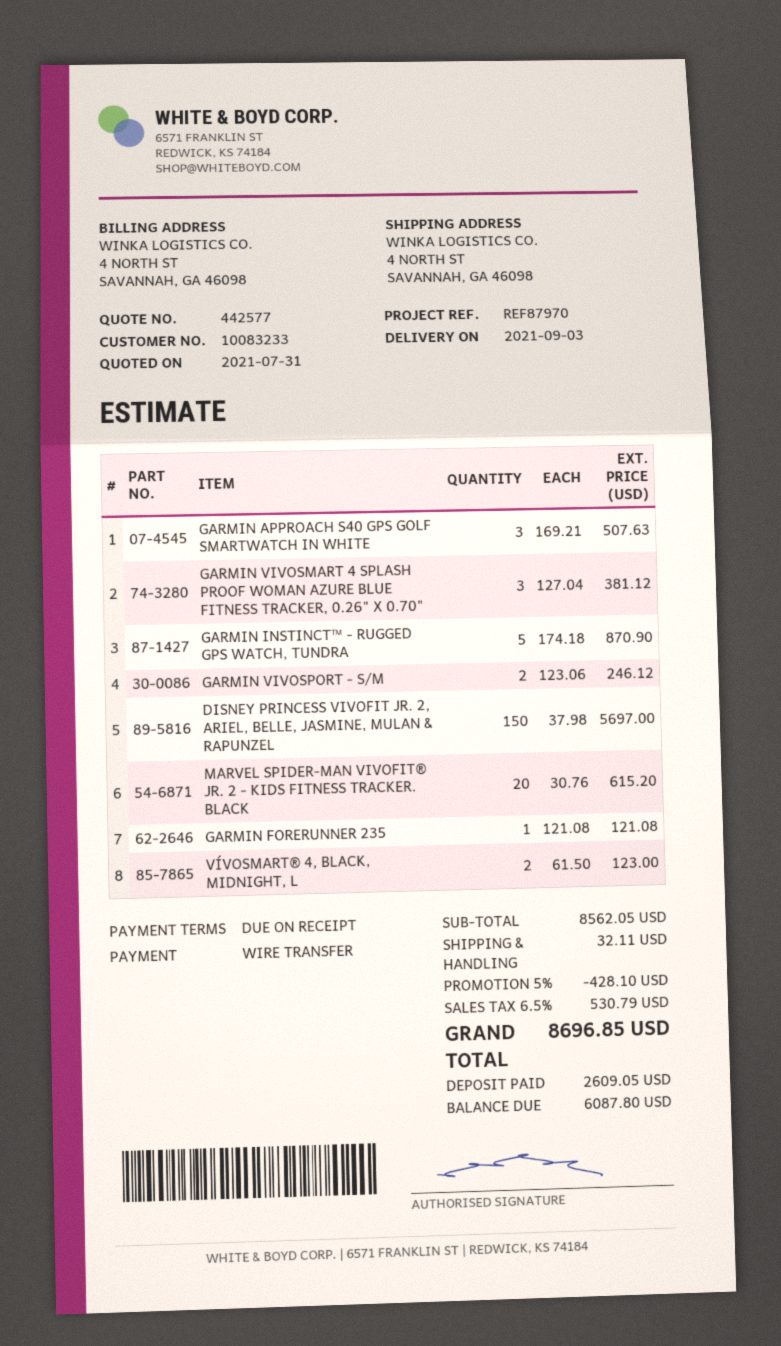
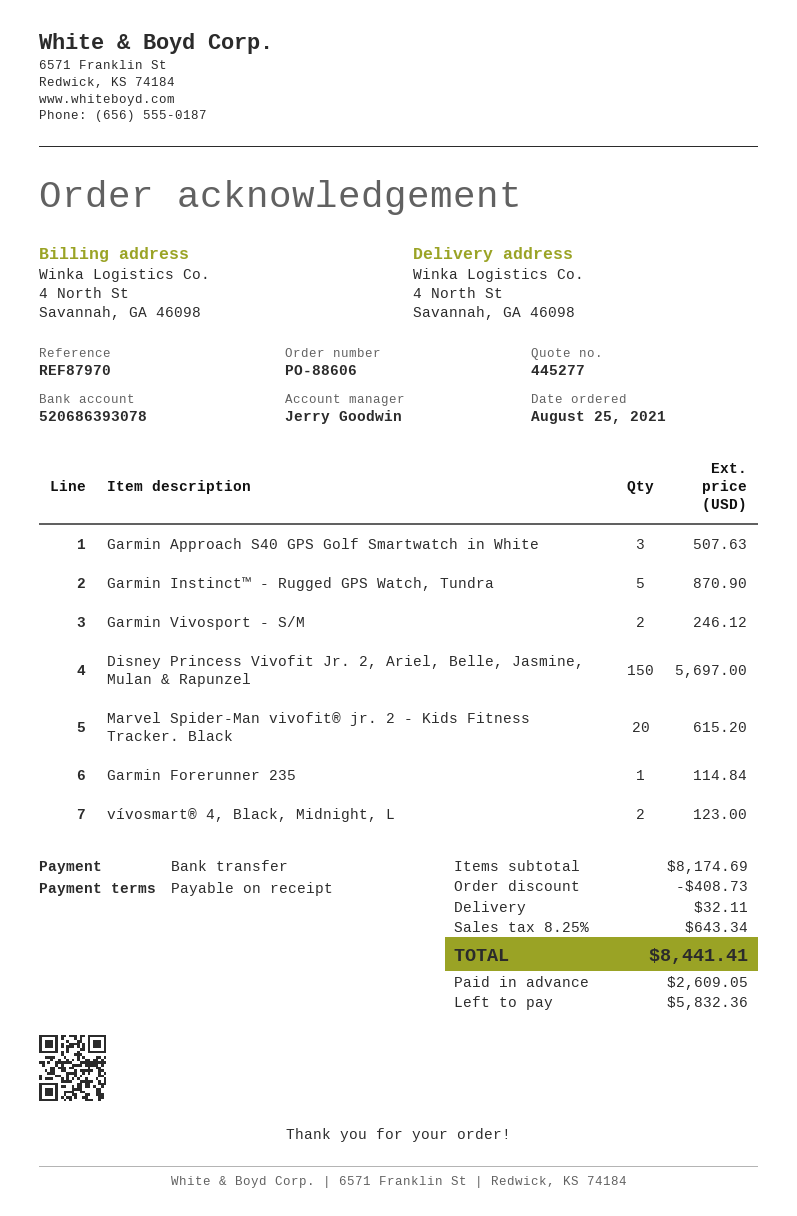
quote number: 442577 -> 445277
GARMIN VIVOSMART 4 SPLASH PROOF WOMAN AZURE BLUE FITNESS TRACKER, 0.26" X 0.70": 3 for 381.12 -> none
GARMIN FORERUNNER 235: 1 for 121.08 -> 1 for 114.84
subtotal: 8562.05 -> 8174.69
discount: 428.10 -> 408.73
tax: 6.5% = 530.79 -> 8.25% = 643.34
total: 8696.85 -> 8441.41
balance: 6087.80 -> 5832.36

